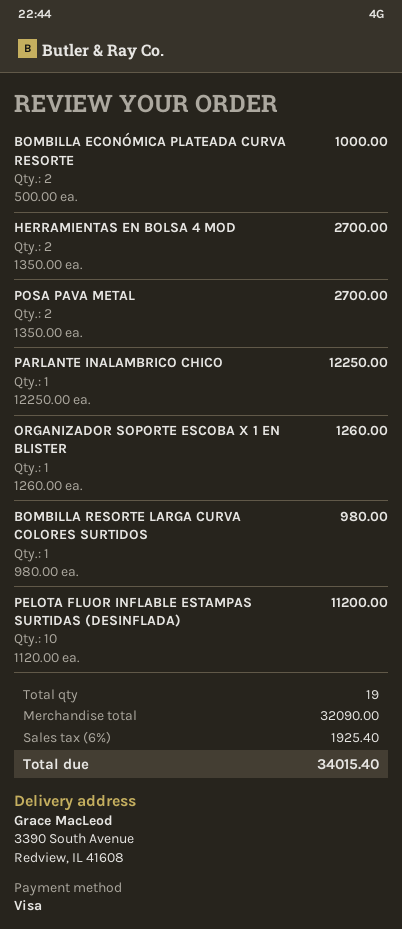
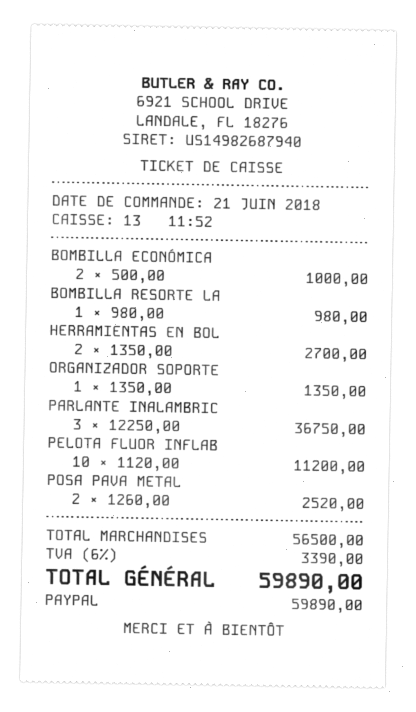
payment method: Visa -> PayPal
POSA PAVA METAL: 2 x 1350.00 = 2700.00 -> 2 x 1260.00 = 2520.00
PARLANTE INALAMBRICO CHICO: 1 x 12250.00 = 12250.00 -> 3 x 12250.00 = 36750.00
ORGANIZADOR SOPORTE ESCOBA X 1 EN BLISTER: 1 x 1260.00 = 1260.00 -> 1 x 1350.00 = 1350.00
subtotal: 32090.00 -> 56500.00
tax: 6% = 1925.40 -> 6% = 3390.00
total: 34015.40 -> 59890.00

